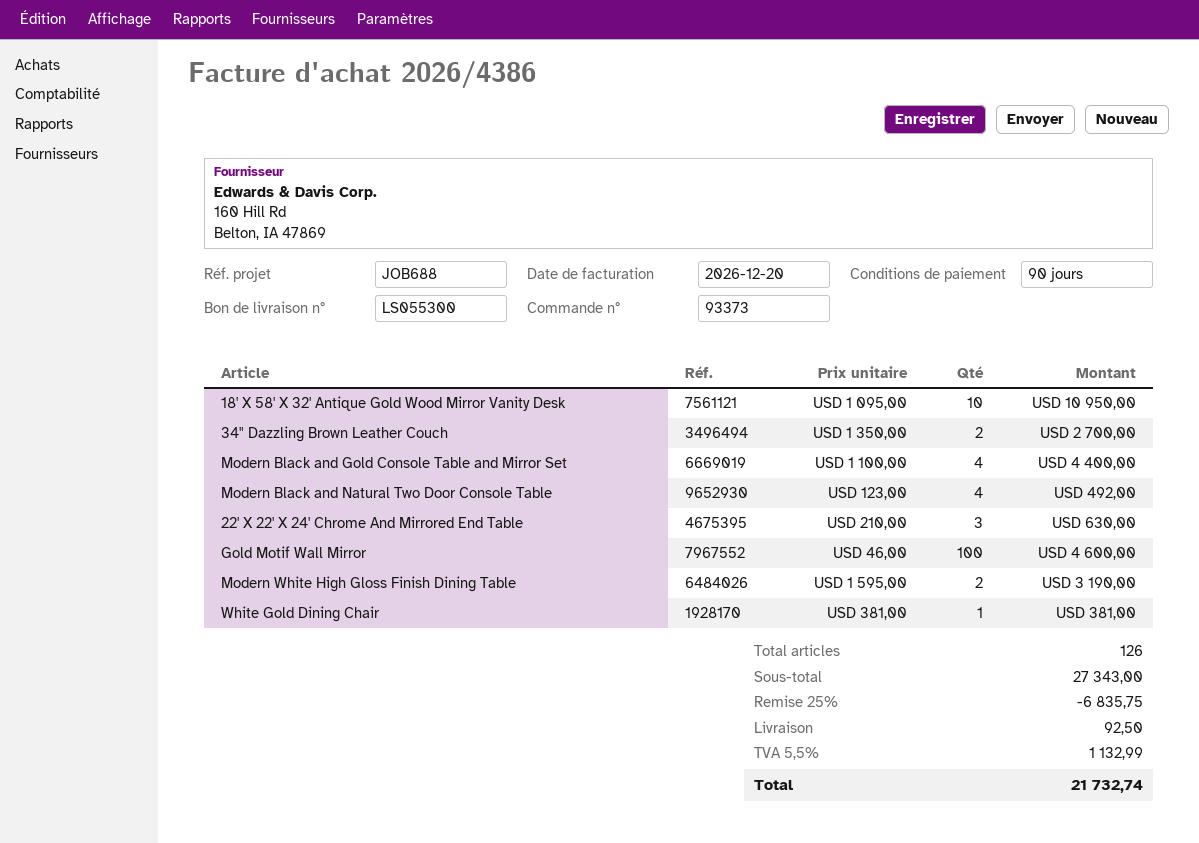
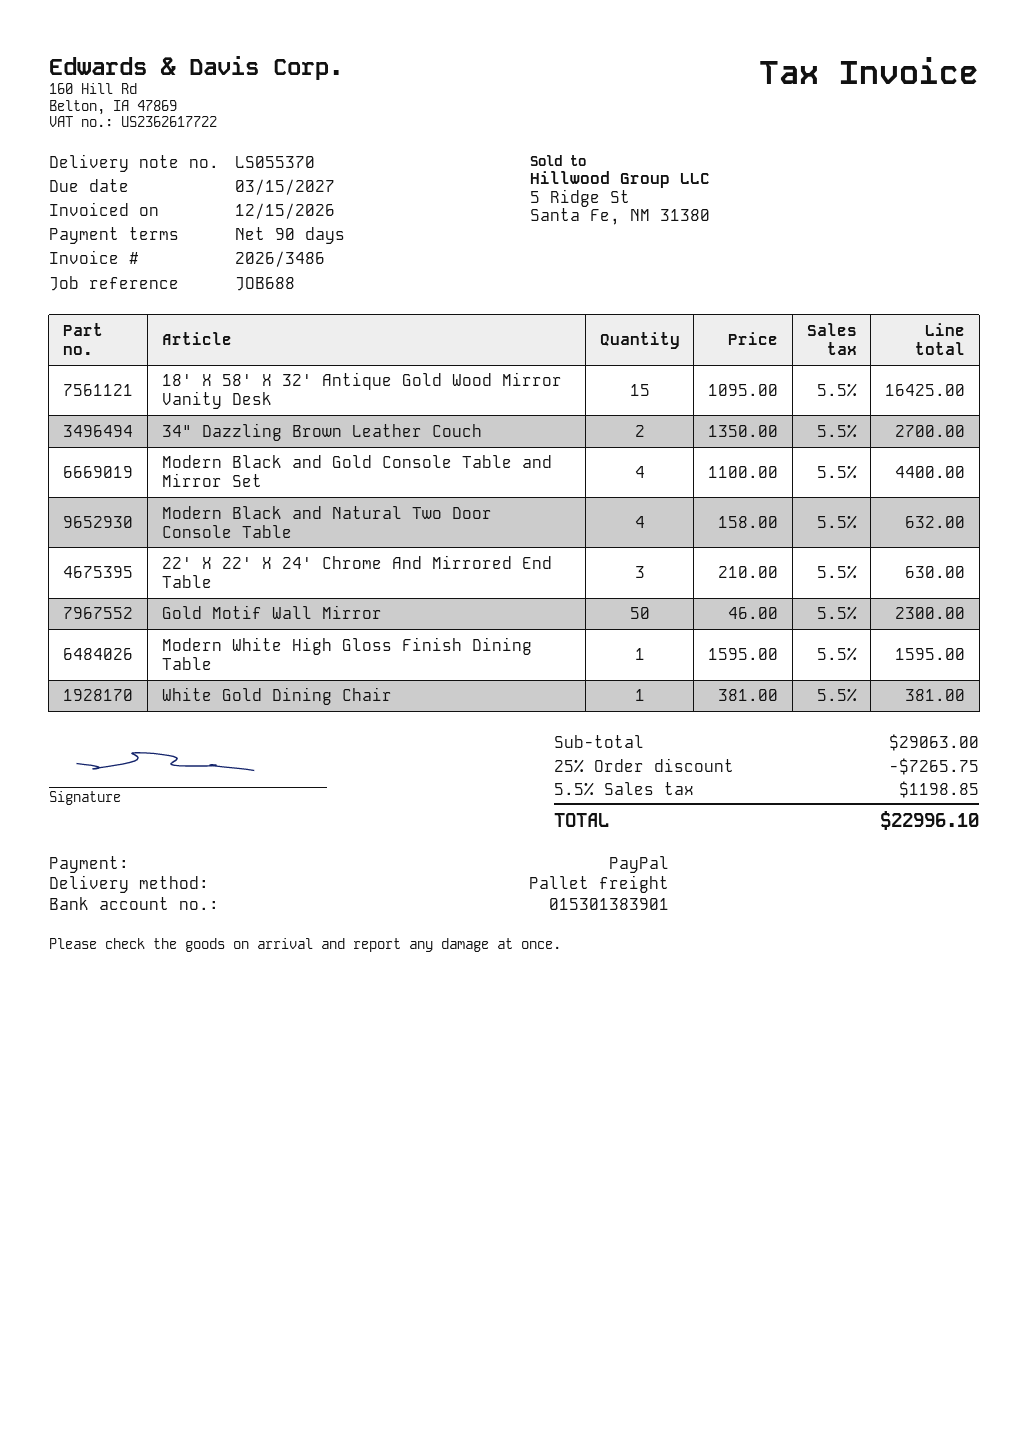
delivery note number: LS055300 -> LS055370
invoice number: 2026/4386 -> 2026/3486
invoice date: 2026-12-20 -> 2026-12-15
18' X 58' X 32' Antique Gold Wood Mirror Vanity Desk: 10 x 1095.00 = 10950.00 -> 15 x 1095.00 = 16425.00
Modern Black and Natural Two Door Console Table: 4 x 123.00 = 492.00 -> 4 x 158.00 = 632.00
Gold Motif Wall Mirror: 100 x 46.00 = 4600.00 -> 50 x 46.00 = 2300.00
Modern White High Gloss Finish Dining Table: 2 x 1595.00 = 3190.00 -> 1 x 1595.00 = 1595.00
subtotal: 27343.00 -> 29063.00
discount: 25% = 6835.75 -> 25% = 7265.75
shipping: 92.50 -> none
tax: 5.5% = 1132.99 -> 5.5% = 1198.85
total: 21732.74 -> 22996.10

